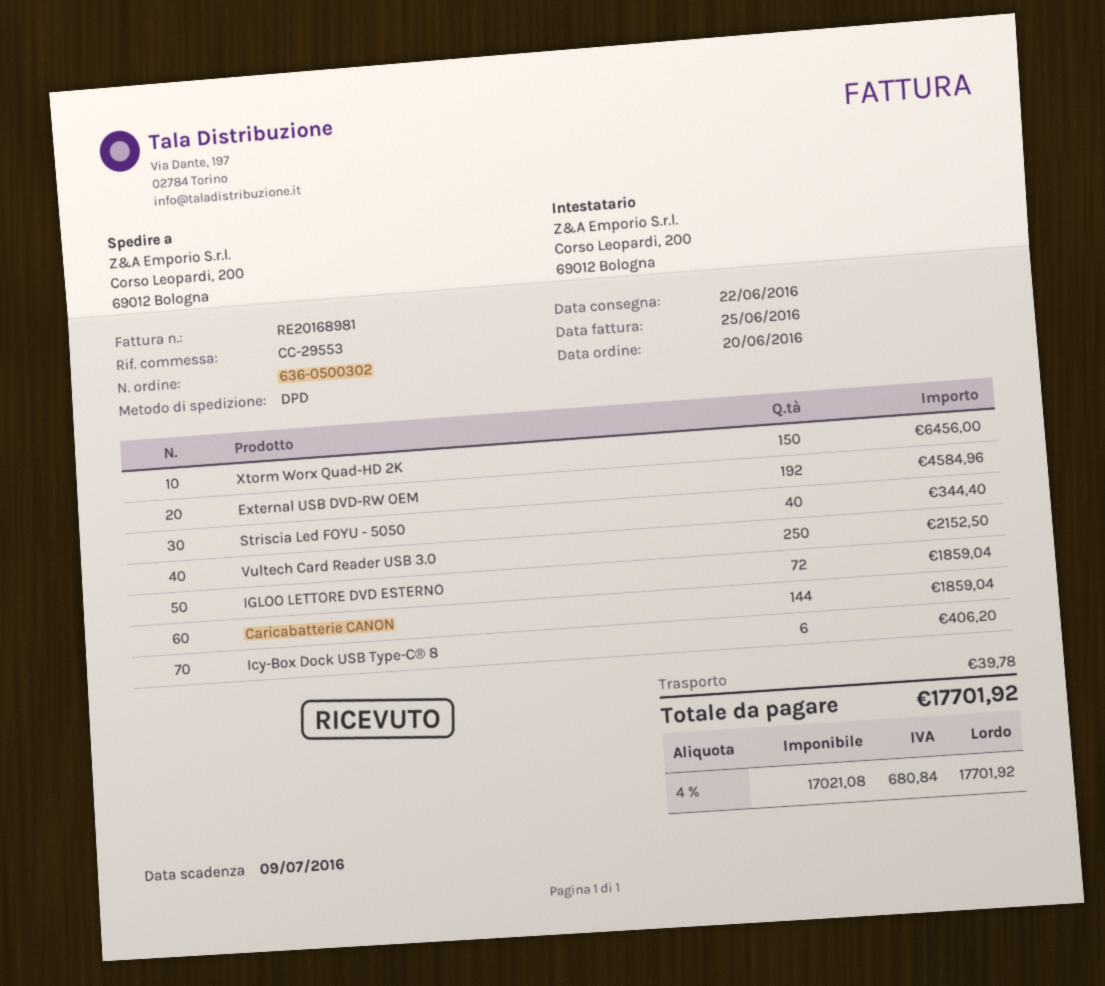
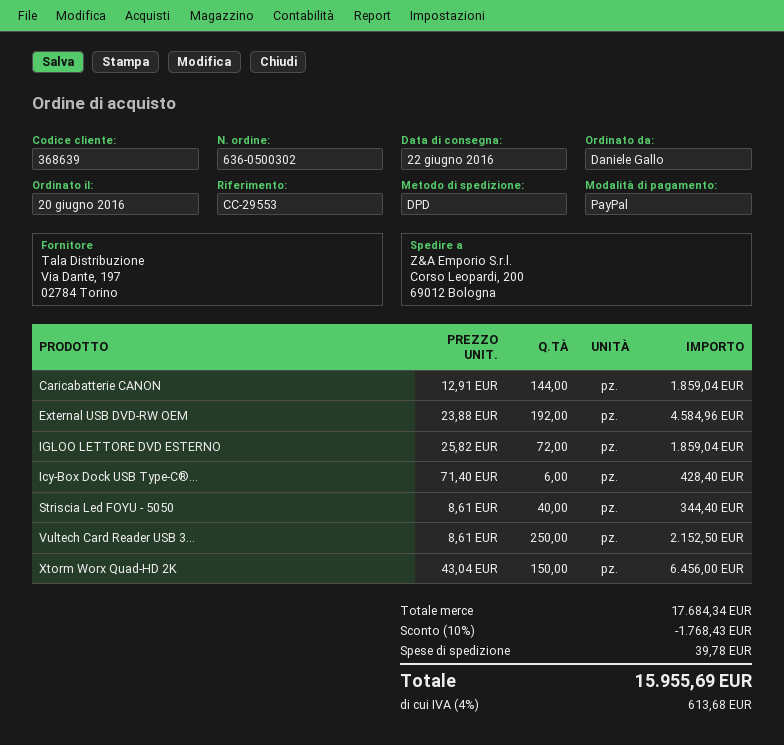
Icy-Box Dock USB Type-C® 8: 6 for 406.20 -> 6 for 428.40
discount: none -> 10% = 1768.43
tax: 4% = 680.84 -> 4% = 613.68
total: 17701.92 -> 15955.69

